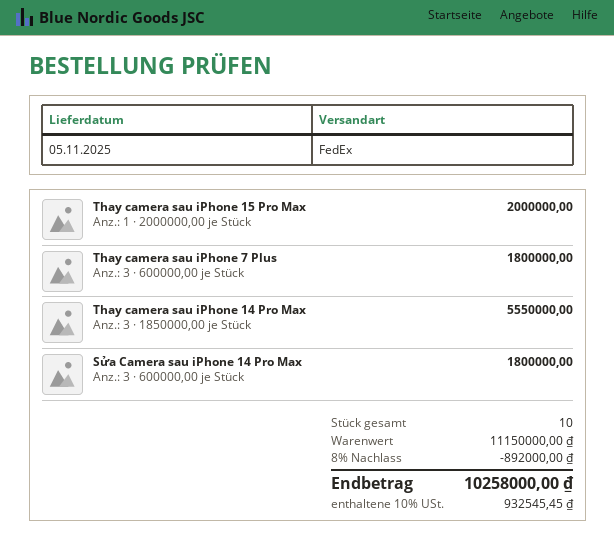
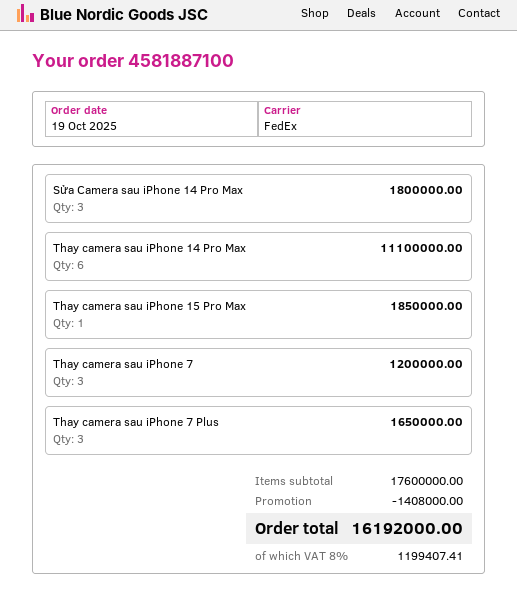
Thay camera sau iPhone 15 Pro Max: 1 for 2000000.00 -> 1 for 1850000.00
Thay camera sau iPhone 7 Plus: 3 for 1800000.00 -> 3 for 1650000.00
Thay camera sau iPhone 14 Pro Max: 3 for 5550000.00 -> 6 for 11100000.00
Thay camera sau iPhone 7: none -> 3 for 1200000.00
subtotal: 11150000.00 -> 17600000.00
discount: 892000.00 -> 1408000.00
tax: 10% = 932545.45 -> 8% = 1199407.41
total: 10258000.00 -> 16192000.00

